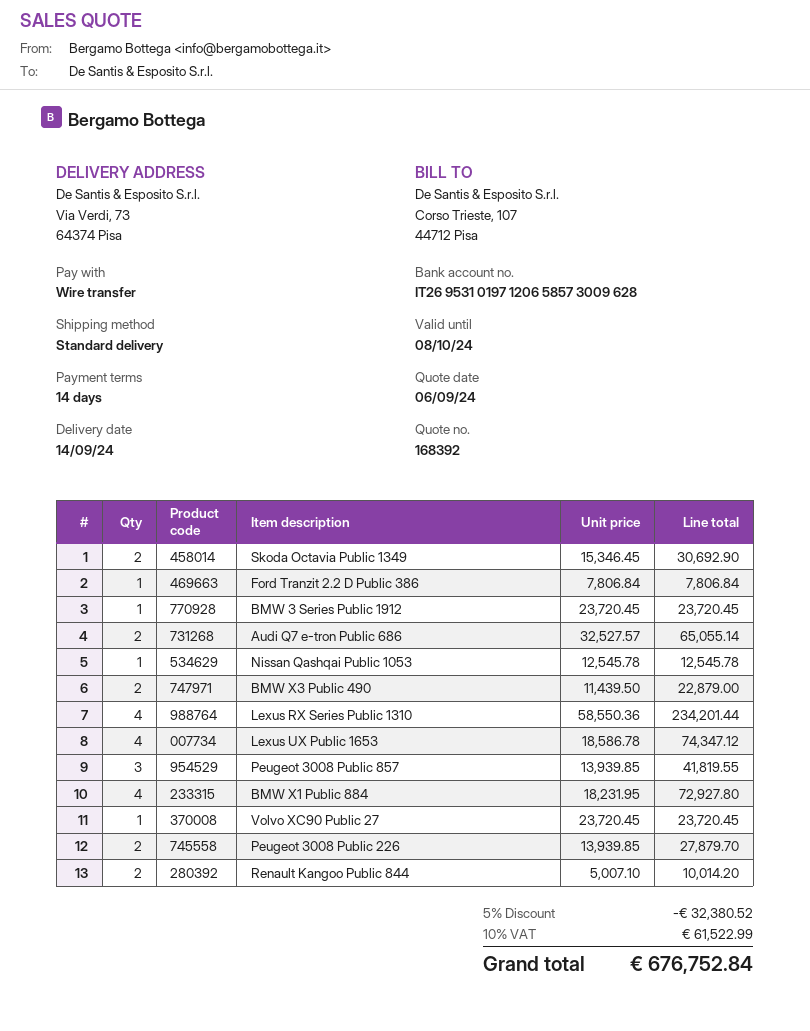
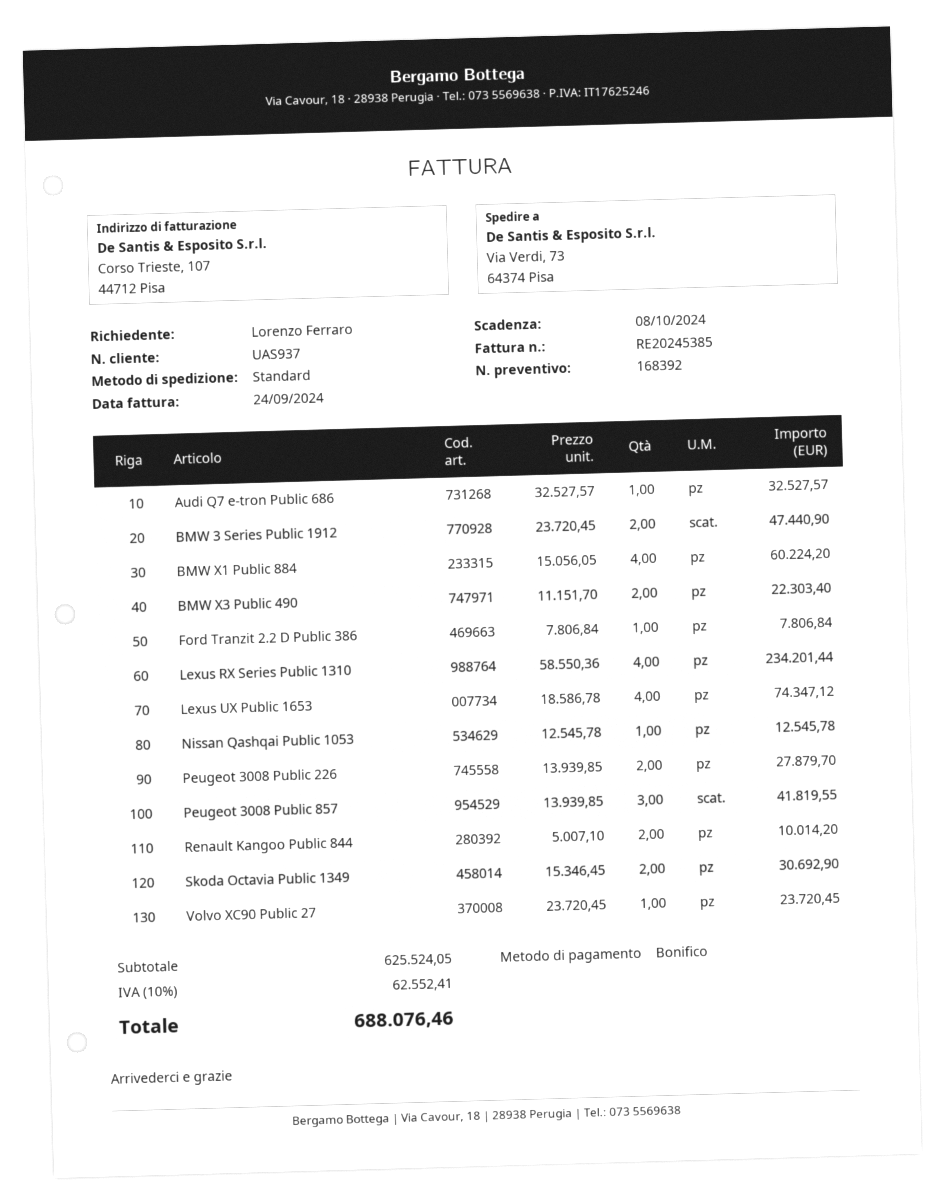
BMW 3 Series Public 1912: 1 x 23720.45 = 23720.45 -> 2 x 23720.45 = 47440.90
Audi Q7 e-tron Public 686: 2 x 32527.57 = 65055.14 -> 1 x 32527.57 = 32527.57
BMW X3 Public 490: 2 x 11439.50 = 22879.00 -> 2 x 11151.70 = 22303.40
BMW X1 Public 884: 4 x 18231.95 = 72927.80 -> 4 x 15056.05 = 60224.20
discount: 5% = 32380.52 -> none
tax: 10% = 61522.99 -> 10% = 62552.41
total: 676752.84 -> 688076.46

